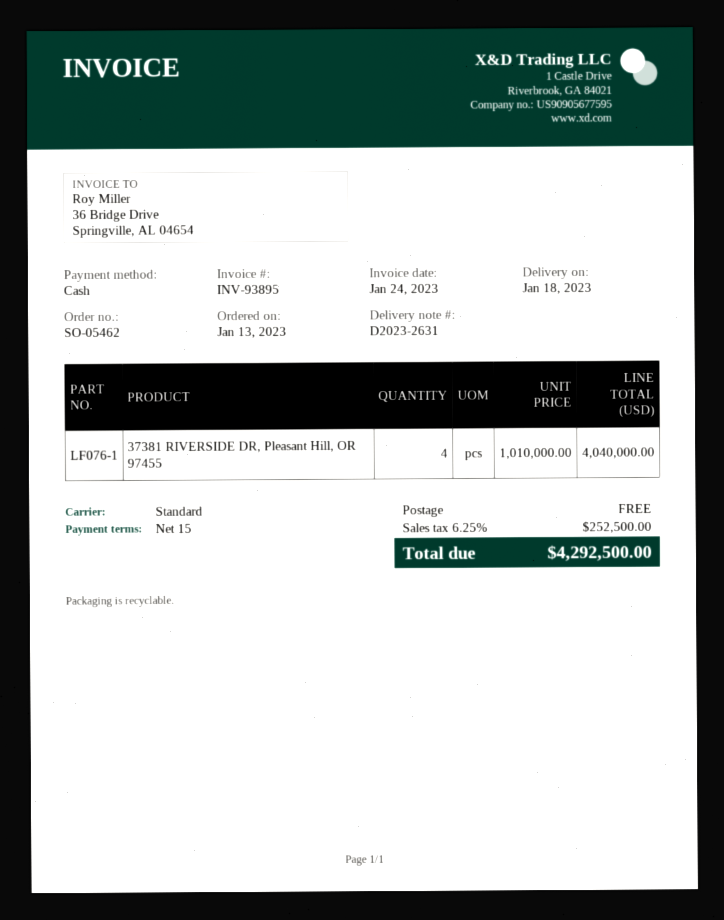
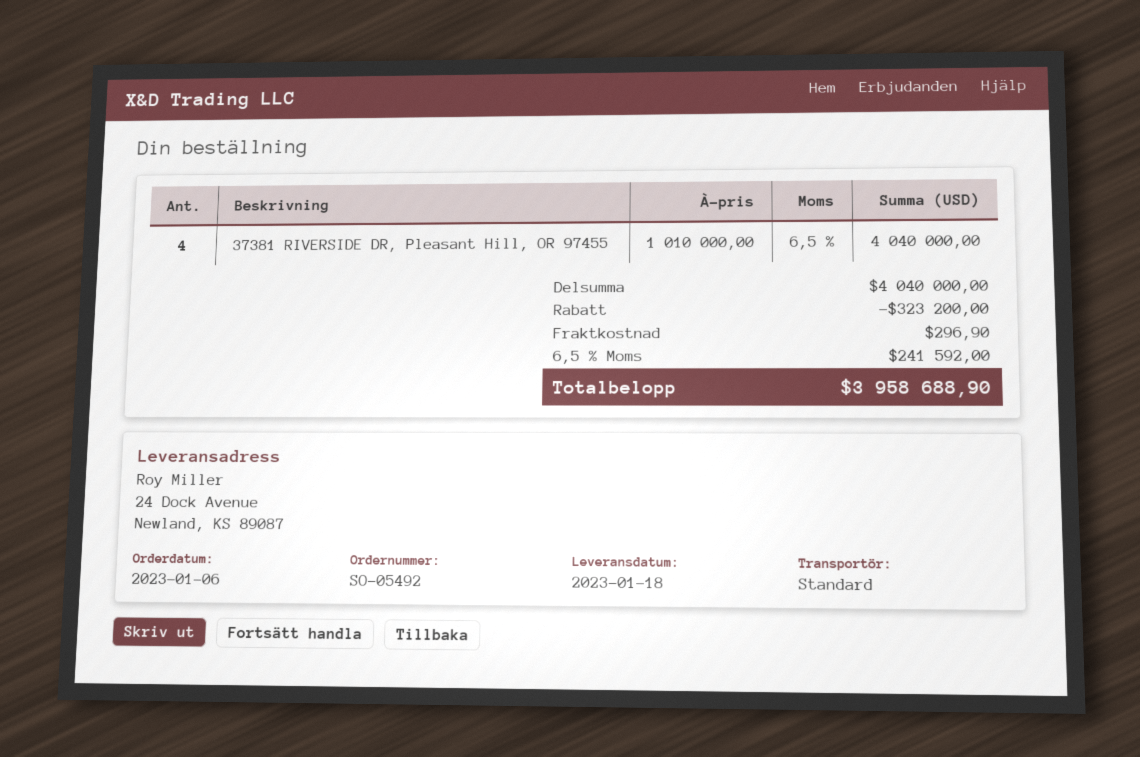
order number: SO-05462 -> SO-05492
order date: 2023-01-13 -> 2023-01-06
discount: none -> 323200.00
shipping: 0.00 -> 296.90
tax: 6.25% = 252500.00 -> 6.5% = 241592.00
total: 4292500.00 -> 3958688.90

